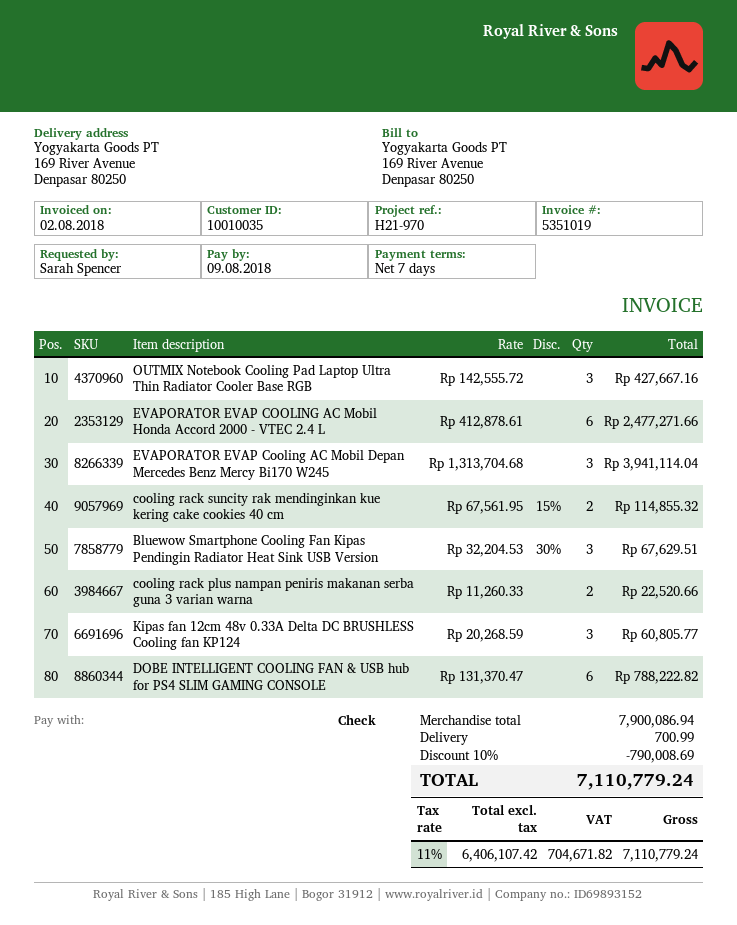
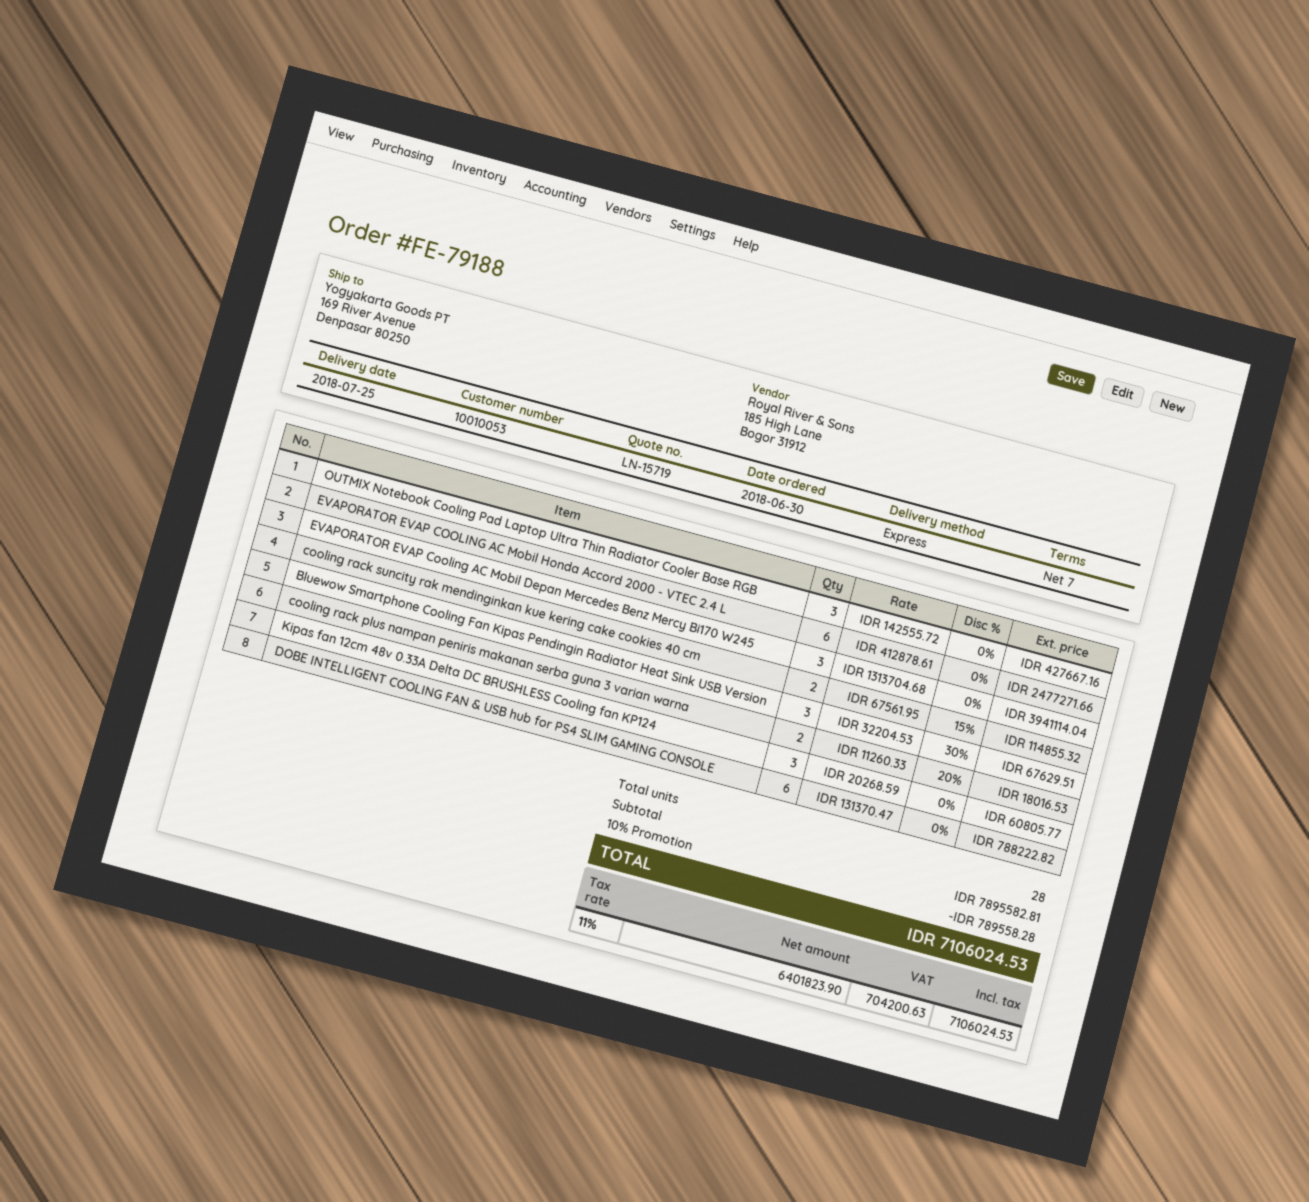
customer number: 10010035 -> 10010053
cooling rack plus nampan peniris makanan serba guna 3 varian warna: 2 x 11260.33 = 22520.66 -> 2 x 11260.33 - 20% = 18016.53
subtotal: 7900086.94 -> 7895582.81
discount: 10% = 790008.69 -> 10% = 789558.28
shipping: 700.99 -> none
net: 6406107.42 -> 6401823.90
tax: 11% = 704671.82 -> 11% = 704200.63
total: 7110779.24 -> 7106024.53

